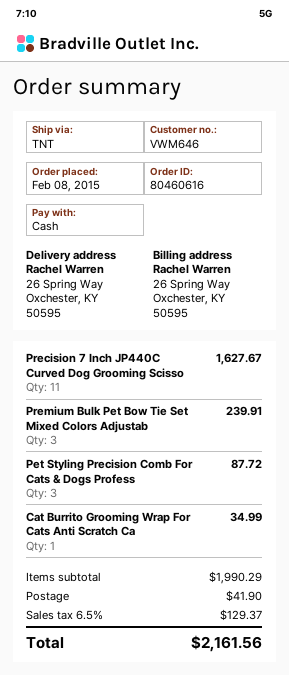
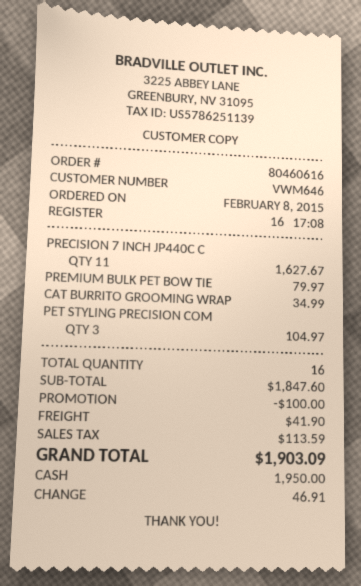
Premium Bulk Pet Bow Tie Set Mixed Colors Adjustab: 3 for 239.91 -> 1 for 79.97
Pet Styling Precision Comb For Cats & Dogs Profess: 3 for 87.72 -> 3 for 104.97
subtotal: 1990.29 -> 1847.60
discount: none -> 100.00
tax: 129.37 -> 113.59
total: 2161.56 -> 1903.09

